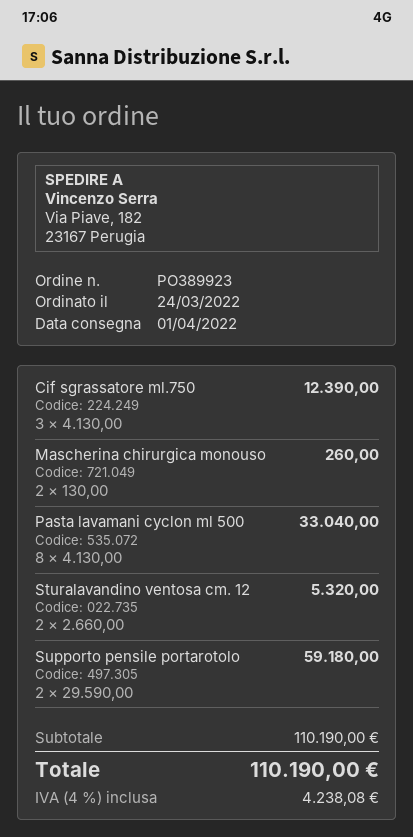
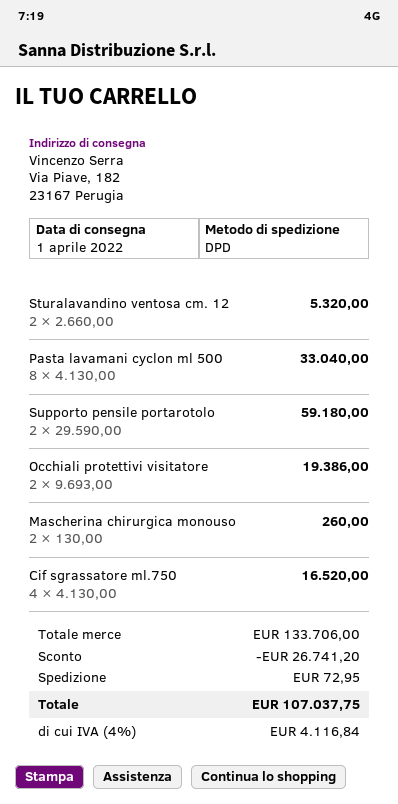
Cif sgrassatore ml.750: 3 x 4130.00 = 12390.00 -> 4 x 4130.00 = 16520.00
Occhiali protettivi visitatore: none -> 2 x 9693.00 = 19386.00
subtotal: 110190.00 -> 133706.00
discount: none -> 26741.20
shipping: none -> 72.95
tax: 4% = 4238.08 -> 4% = 4116.84
total: 110190.00 -> 107037.75

